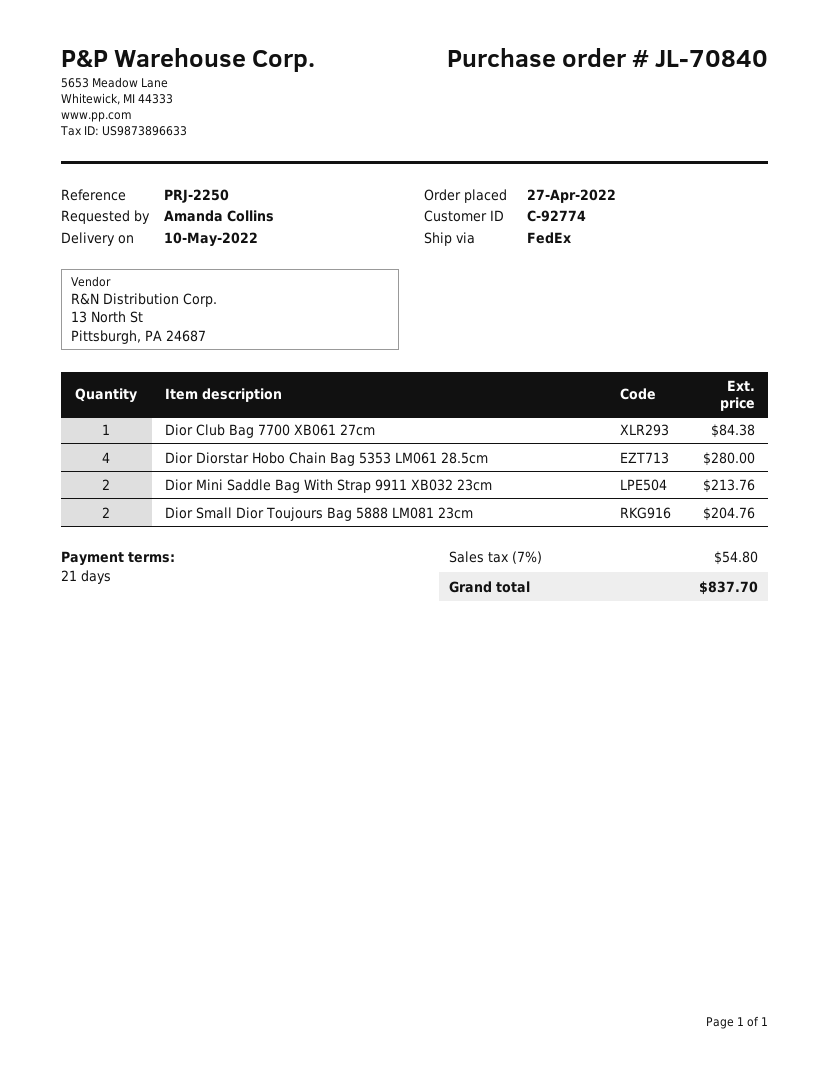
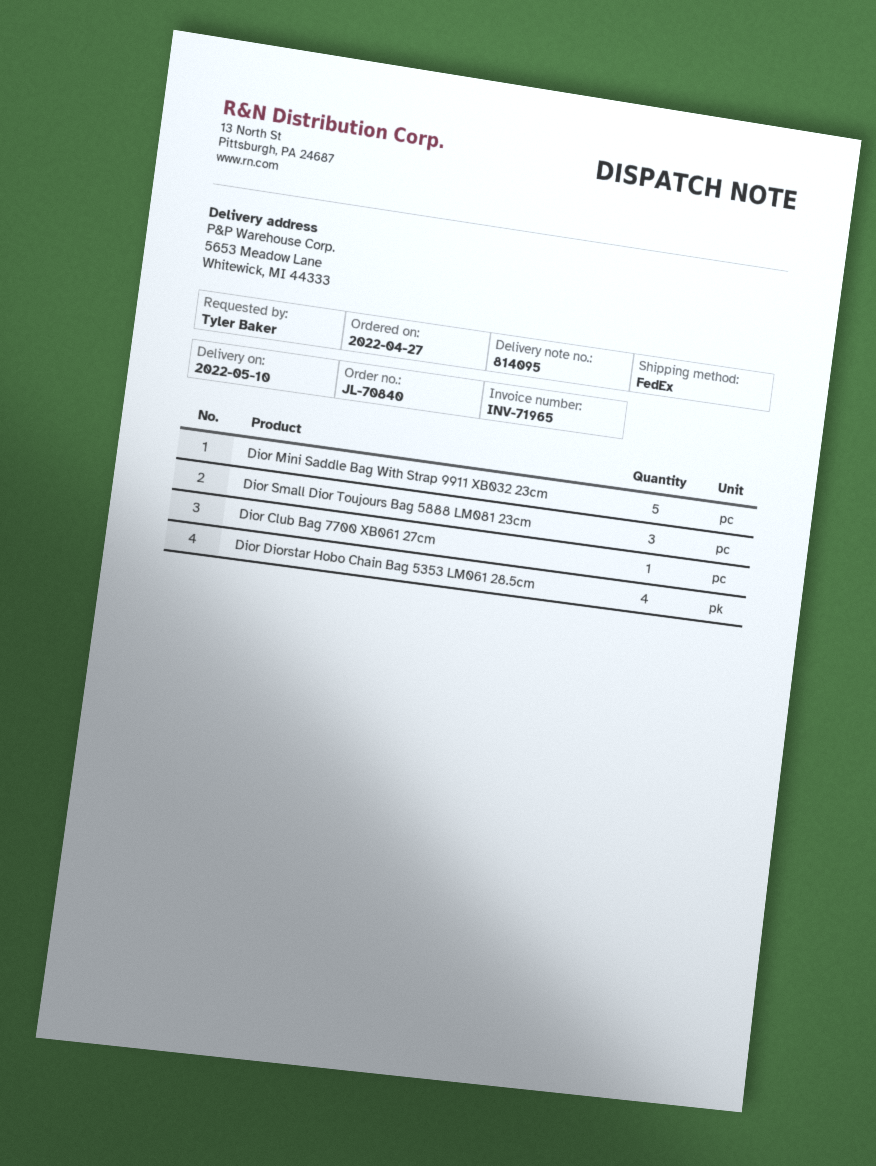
ordered by: Amanda Collins -> Tyler Baker
Dior Mini Saddle Bag With Strap 9911 XB032 23cm: 2 -> 5
Dior Small Dior Toujours Bag 5888 LM081 23cm: 2 -> 3

